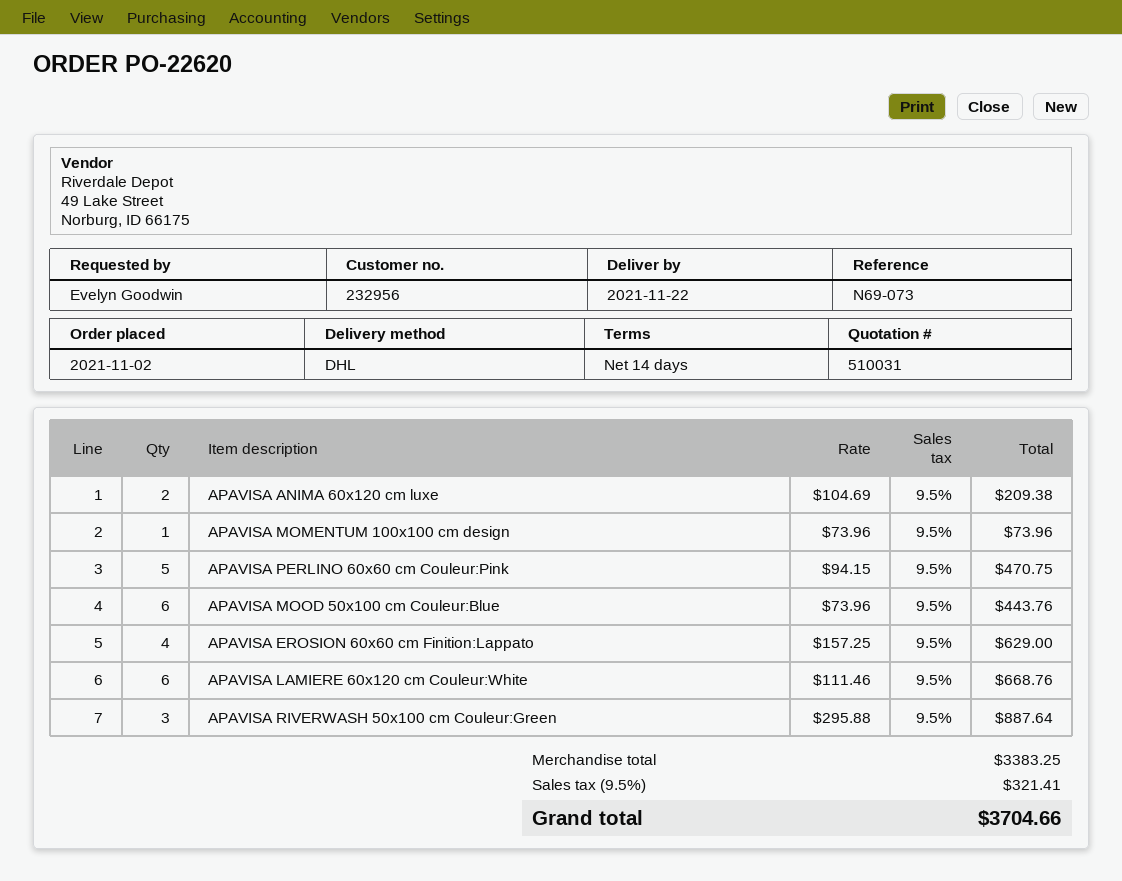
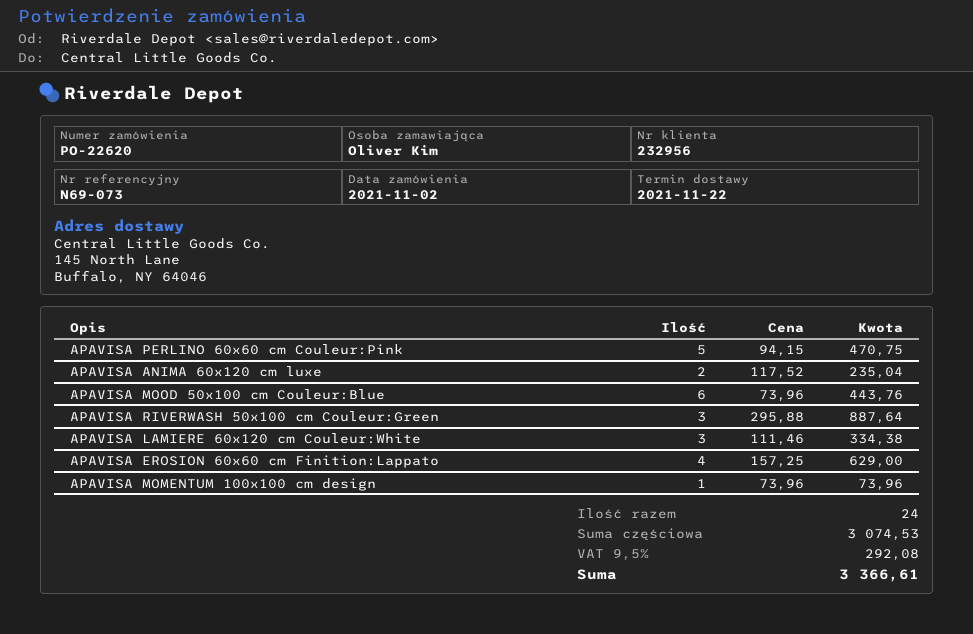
ordered by: Evelyn Goodwin -> Oliver Kim
APAVISA ANIMA 60x120 cm luxe: 2 x 104.69 = 209.38 -> 2 x 117.52 = 235.04
APAVISA LAMIERE 60x120 cm Couleur:White: 6 x 111.46 = 668.76 -> 3 x 111.46 = 334.38
subtotal: 3383.25 -> 3074.53
tax: 9.5% = 321.41 -> 9.5% = 292.08
total: 3704.66 -> 3366.61

